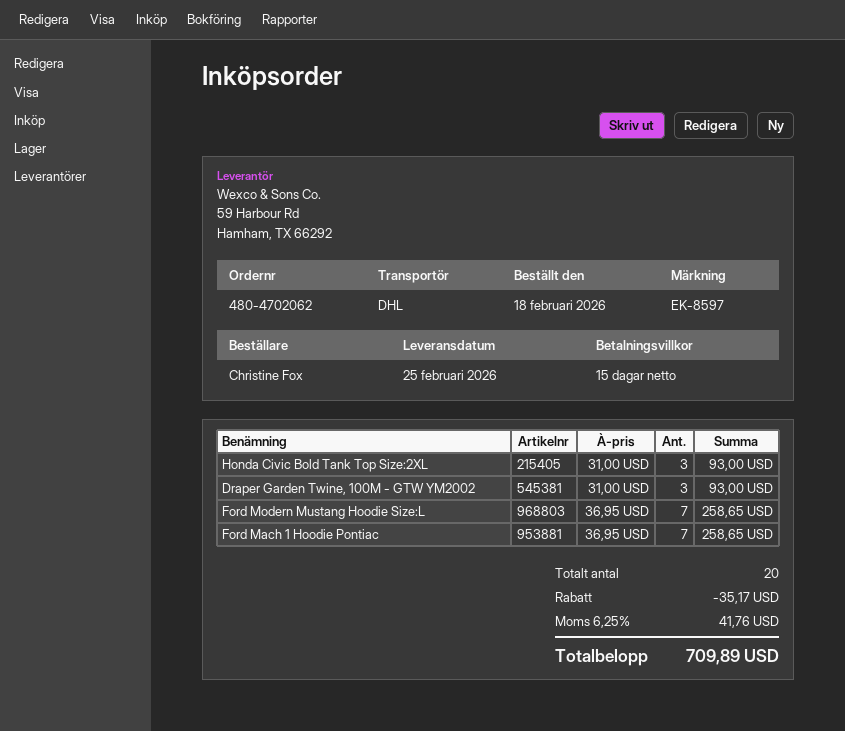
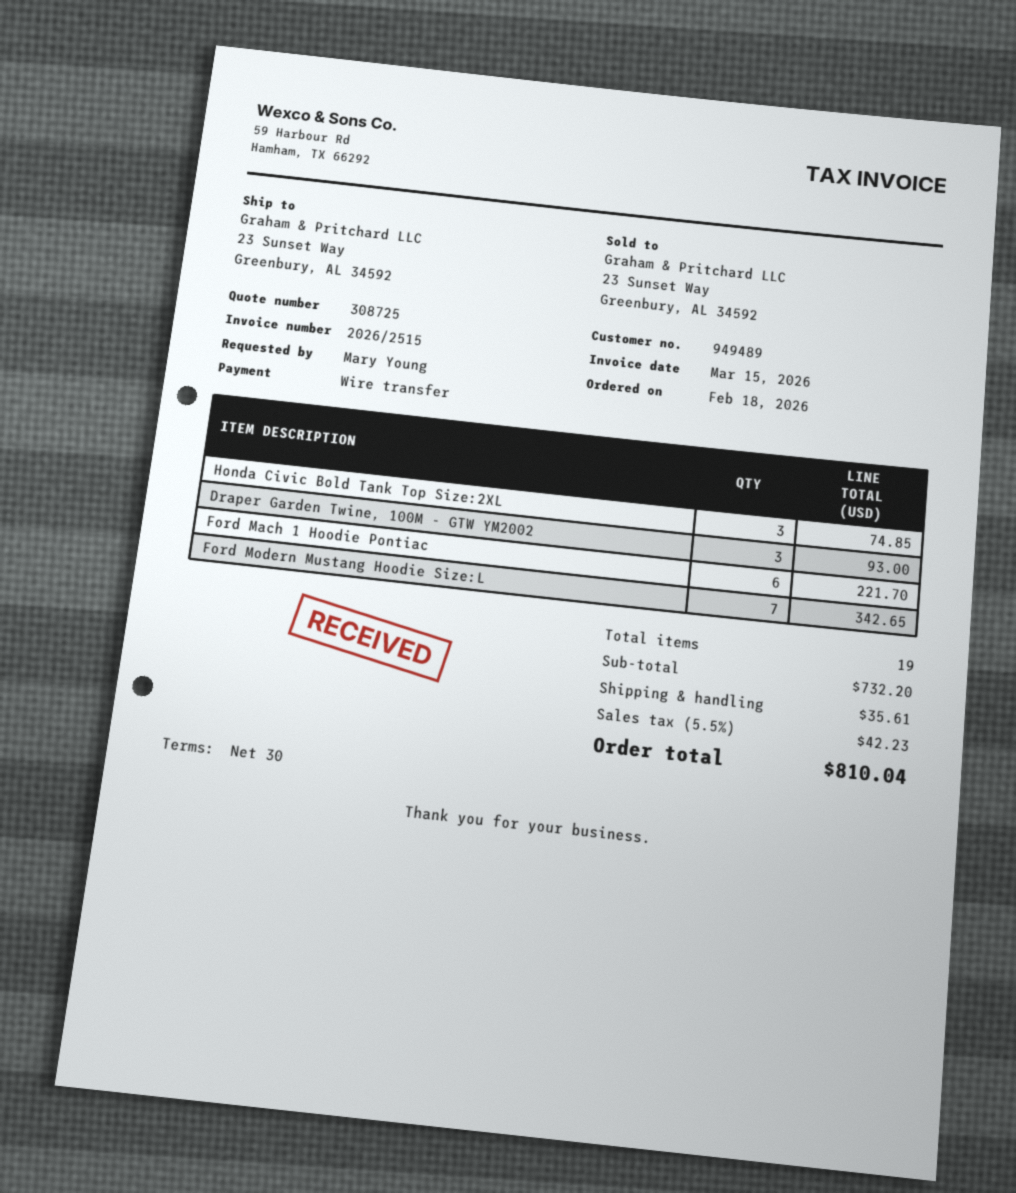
payment terms: 15 days -> 30 days
ordered by: Christine Fox -> Mary Young
Honda Civic Bold Tank Top Size:2XL: 3 for 93.00 -> 3 for 74.85
Ford Modern Mustang Hoodie Size:L: 7 for 258.65 -> 7 for 342.65
Ford Mach 1 Hoodie Pontiac: 7 for 258.65 -> 6 for 221.70
total quantity: 20 -> 19
discount: 35.17 -> none
shipping: none -> 35.61
tax: 6.25% = 41.76 -> 5.5% = 42.23
total: 709.89 -> 810.04

